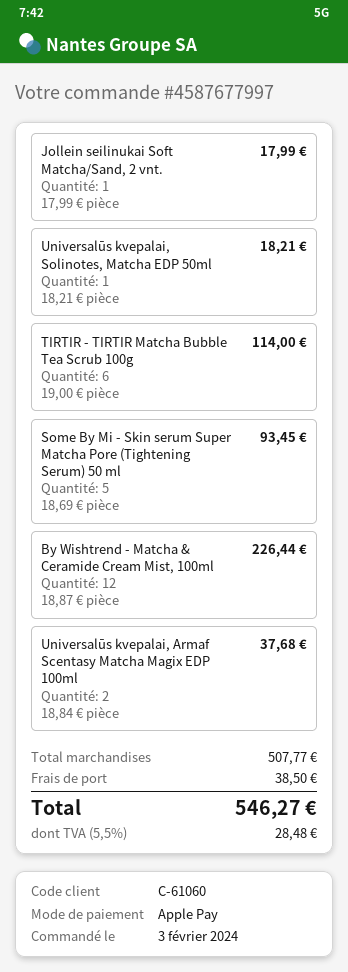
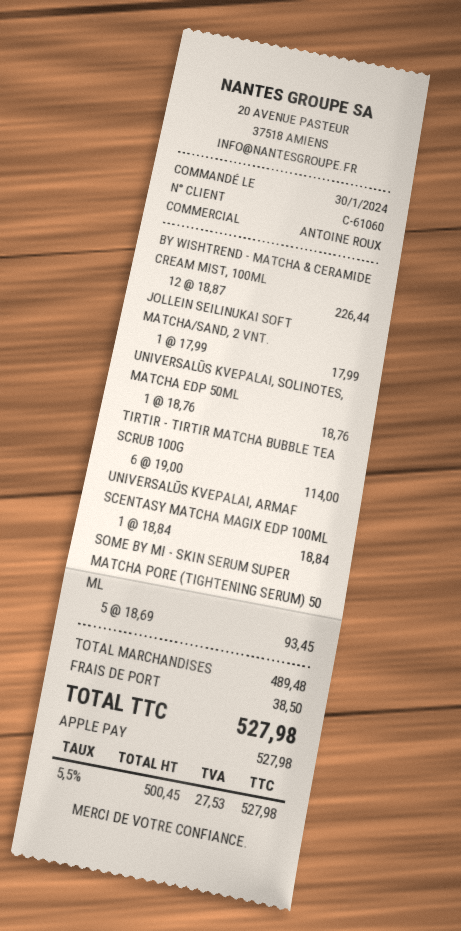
order date: 2024-02-03 -> 2024-01-30
Universalūs kvepalai, Solinotes, Matcha EDP 50ml: 1 x 18.21 = 18.21 -> 1 x 18.76 = 18.76
Universalūs kvepalai, Armaf Scentasy Matcha Magix EDP 100ml: 2 x 18.84 = 37.68 -> 1 x 18.84 = 18.84
subtotal: 507.77 -> 489.48
tax: 5.5% = 28.48 -> 5.5% = 27.53
total: 546.27 -> 527.98

